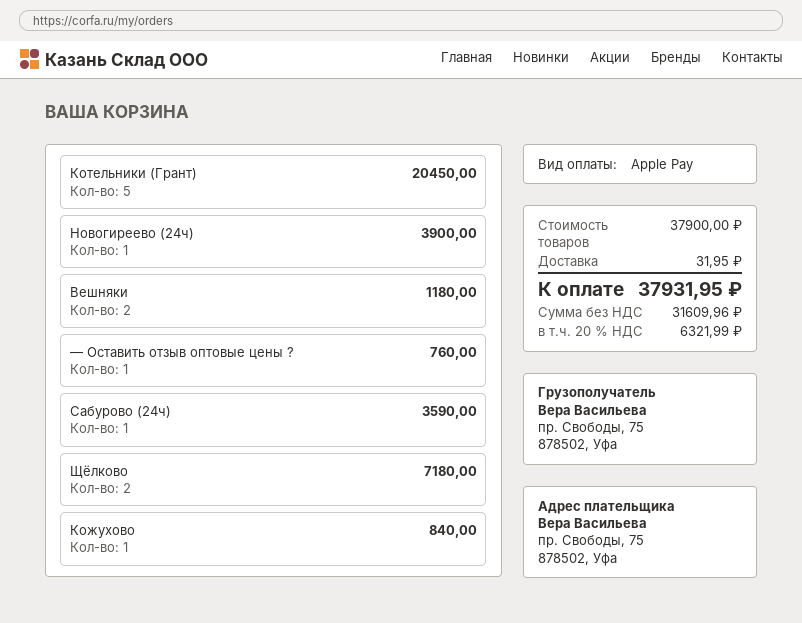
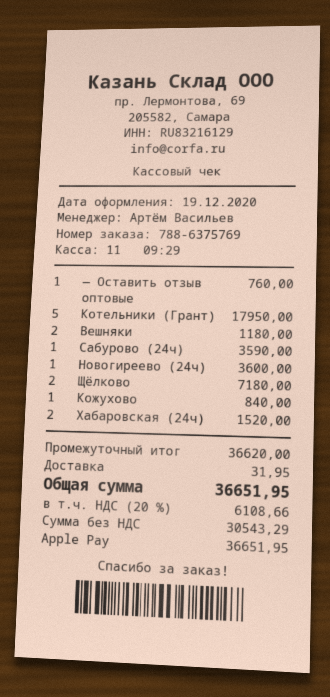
Котельники (Грант): 5 for 20450.00 -> 5 for 17950.00
Новогиреево (24ч): 1 for 3900.00 -> 1 for 3600.00
Хабаровская (24ч): none -> 2 for 1520.00
subtotal: 37900.00 -> 36620.00
net: 31609.96 -> 30543.29
tax: 20% = 6321.99 -> 20% = 6108.66
total: 37931.95 -> 36651.95

